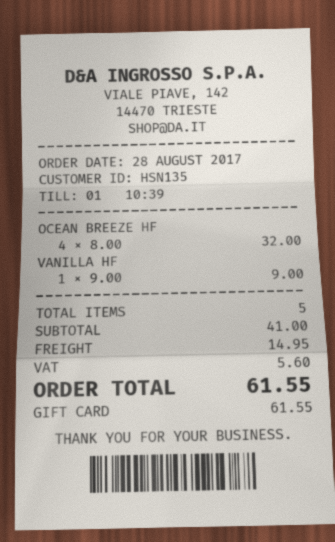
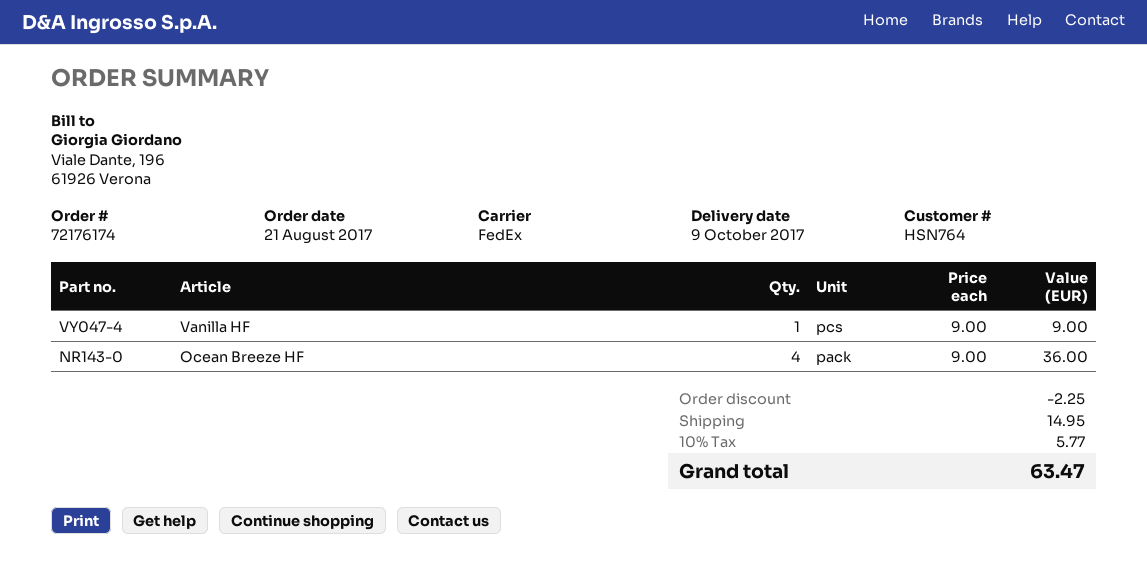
order date: 2017-08-28 -> 2017-08-21
customer number: HSN135 -> HSN764
OCEAN BREEZE HF: 4 x 8.00 = 32.00 -> 4 x 9.00 = 36.00
discount: none -> 2.25
tax: 5.60 -> 5.77
total: 61.55 -> 63.47

